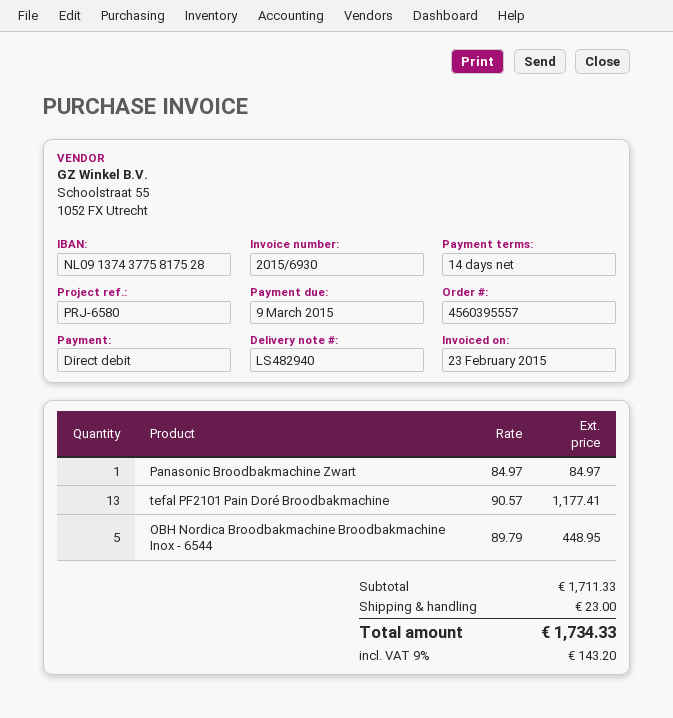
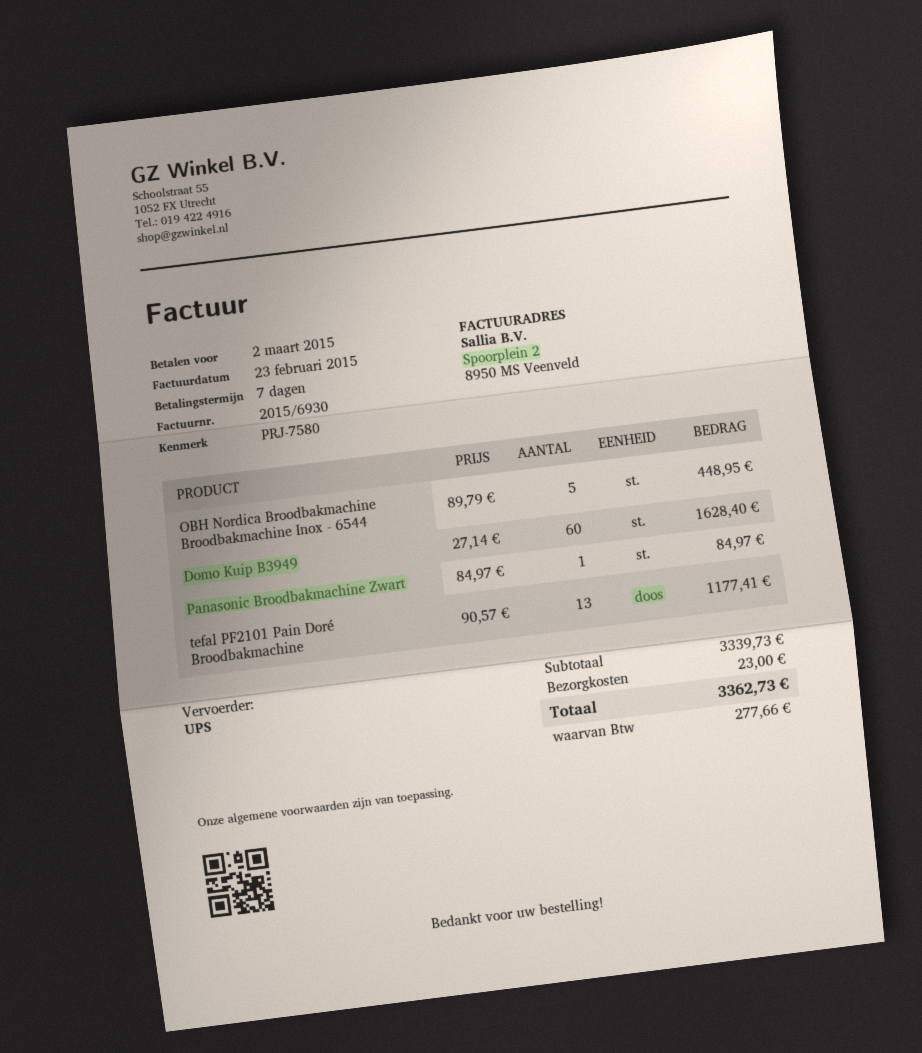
payment terms: 14 days -> 7 days
due date: 2015-03-09 -> 2015-03-02
reference: PRJ-6580 -> PRJ-7580
Domo Kuip B3949: none -> 60 x 27.14 = 1628.40
subtotal: 1711.33 -> 3339.73
tax: 143.20 -> 277.66
total: 1734.33 -> 3362.73

